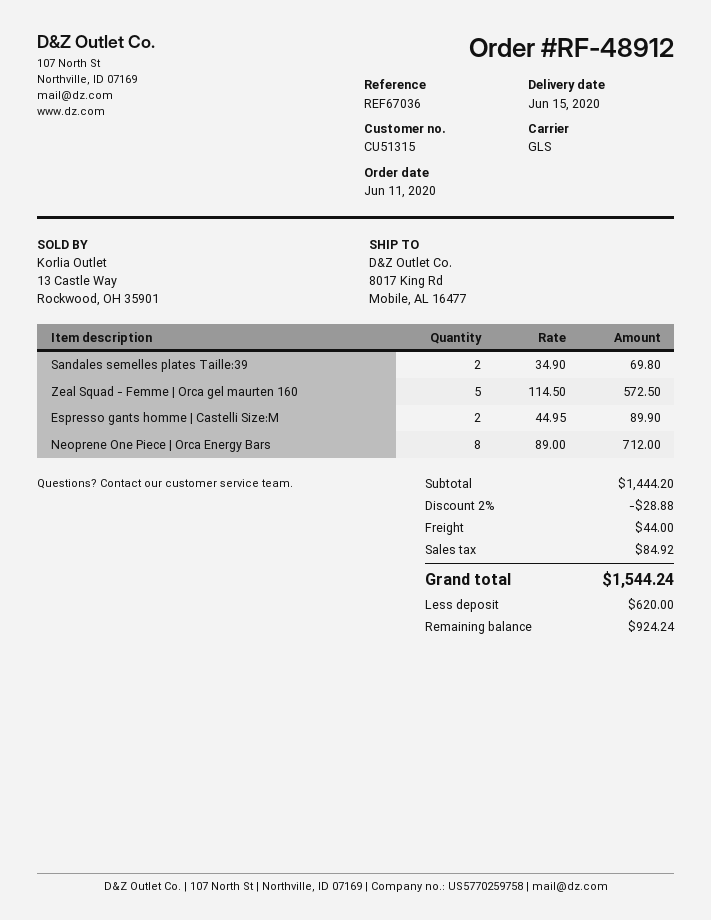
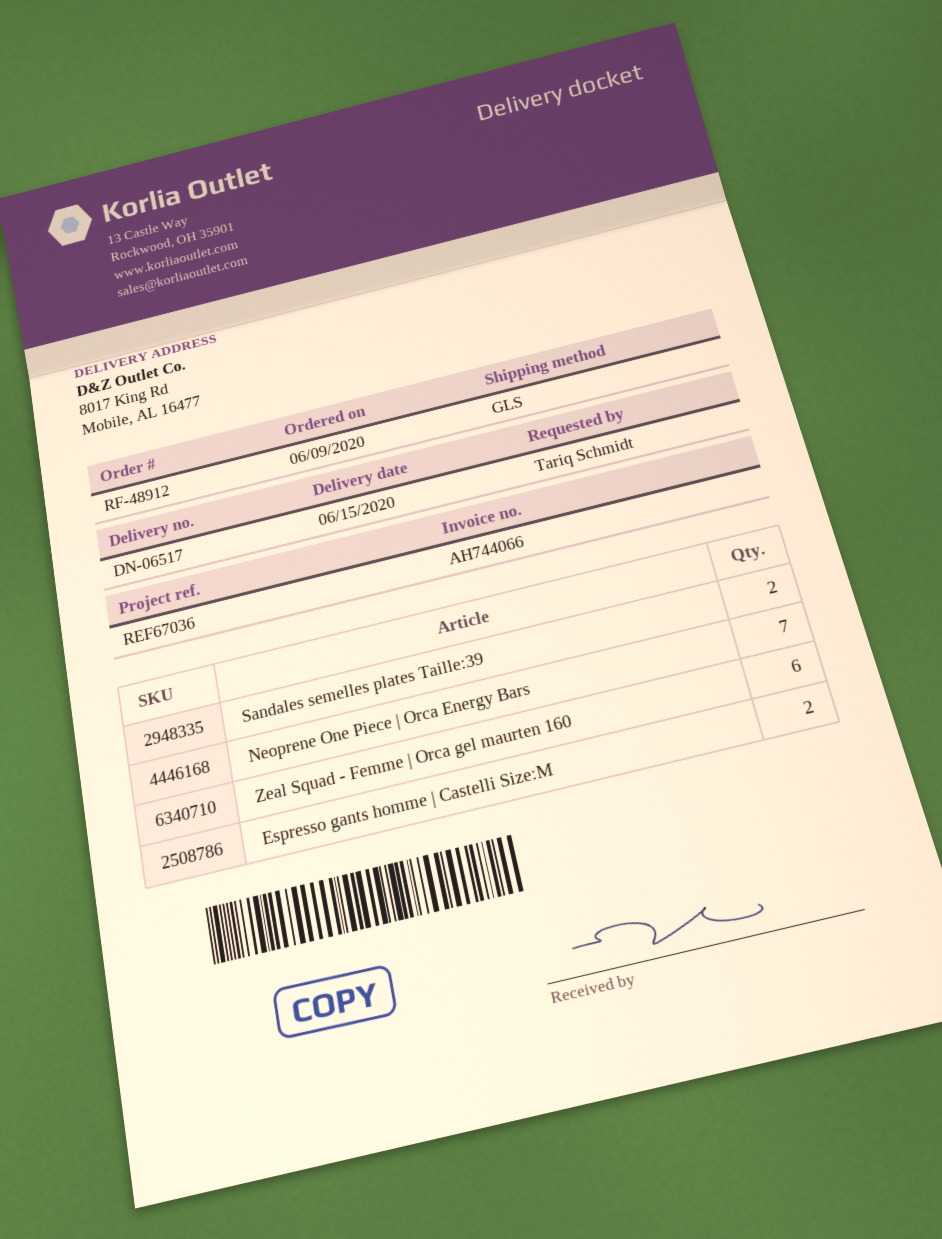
order date: 2020-06-11 -> 2020-06-09
Zeal Squad - Femme | Orca gel maurten 160: 5 -> 6
Neoprene One Piece | Orca Energy Bars: 8 -> 7

